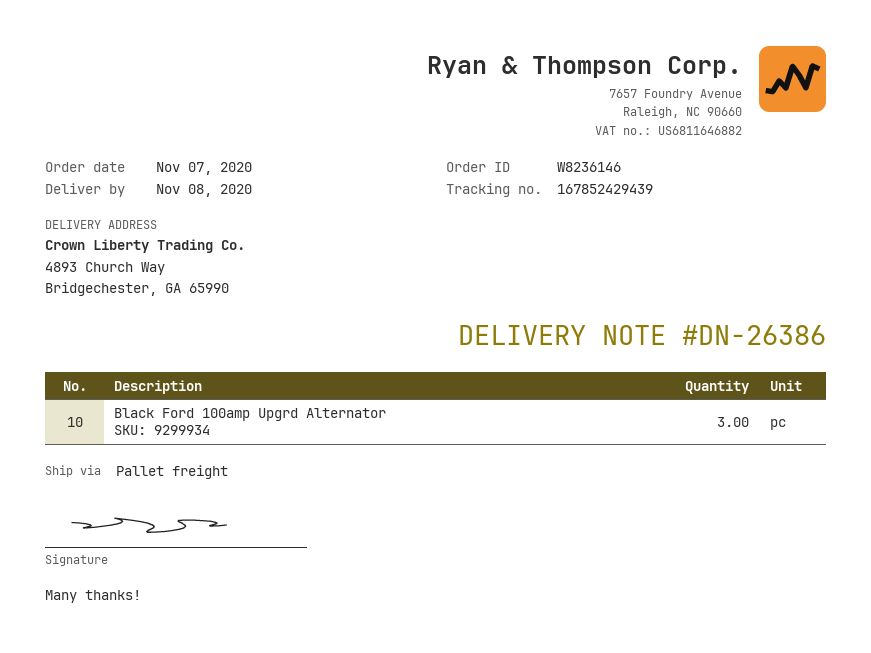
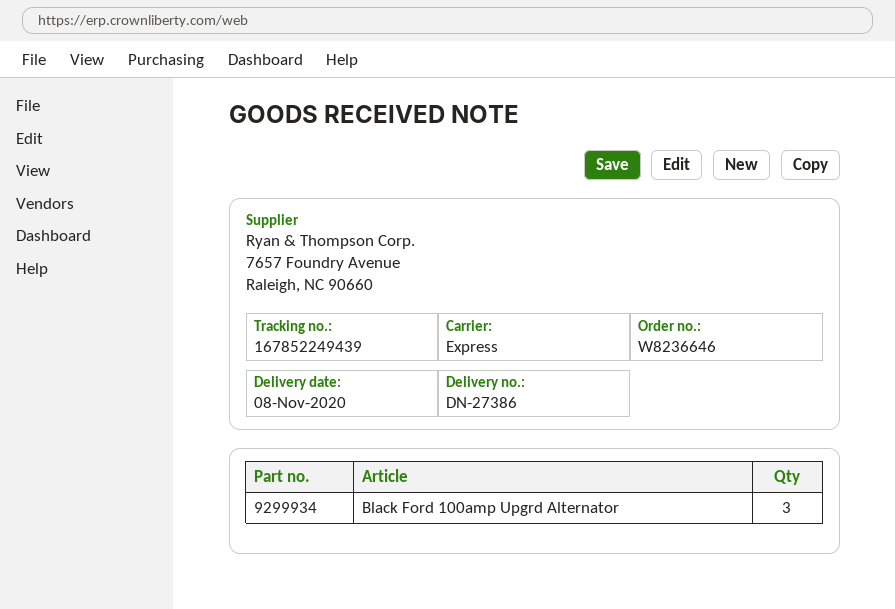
order number: W8236146 -> W8236646
delivery note number: DN-26386 -> DN-27386
shipping method: pallet freight -> express
tracking number: 167852429439 -> 167852249439

